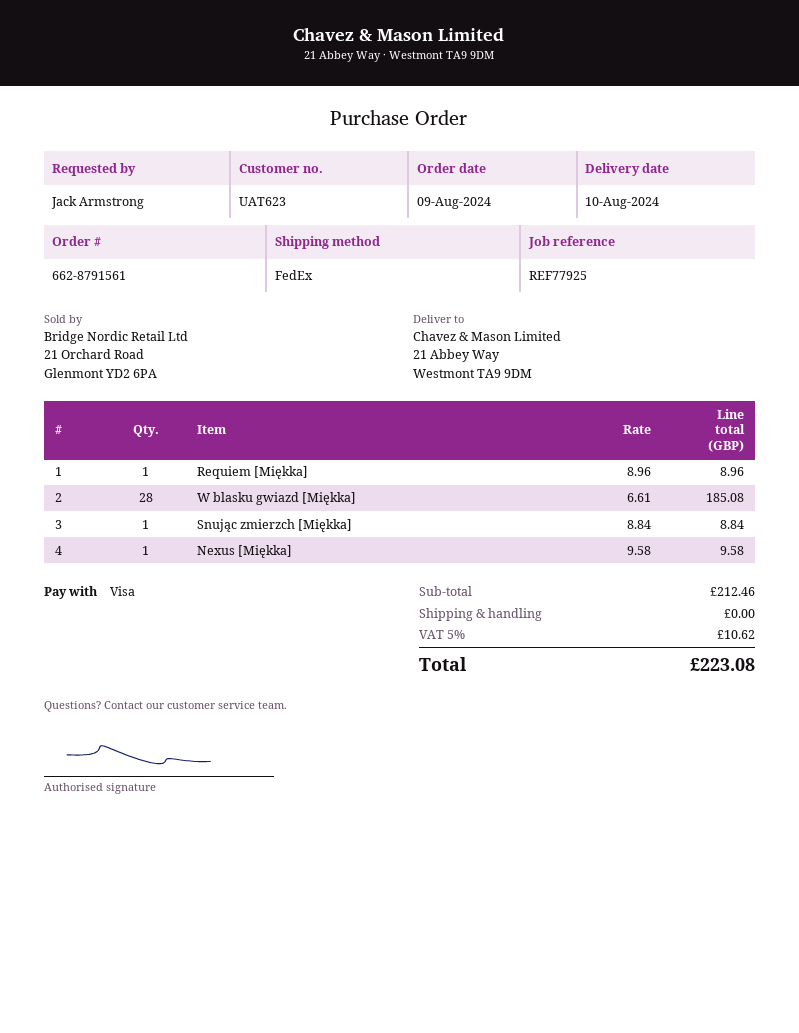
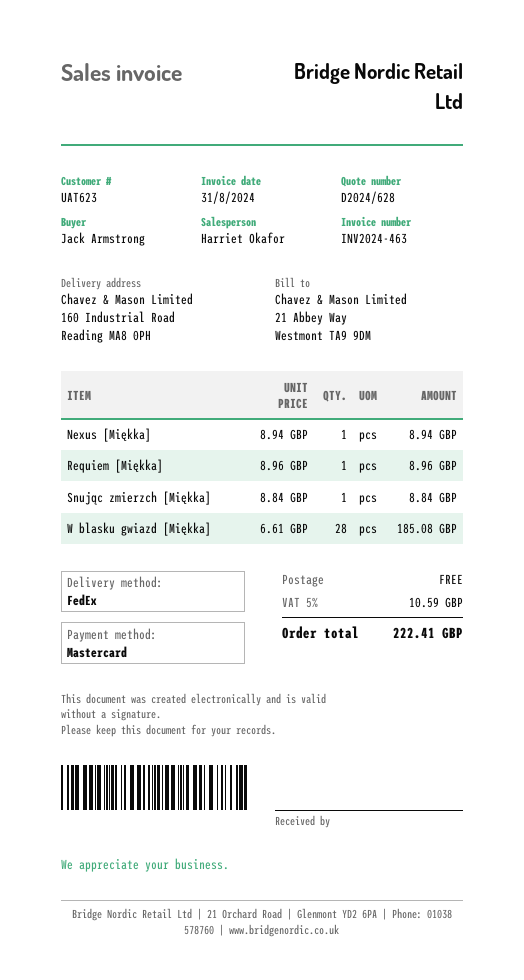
payment method: Visa -> Mastercard
ship to: 21 Abbey Way, Westmont TA9 9DM -> 160 Industrial Road, Reading MA8 0PH
Nexus [Miękka]: 1 x 9.58 = 9.58 -> 1 x 8.94 = 8.94
tax: 5% = 10.62 -> 5% = 10.59
total: 223.08 -> 222.41

